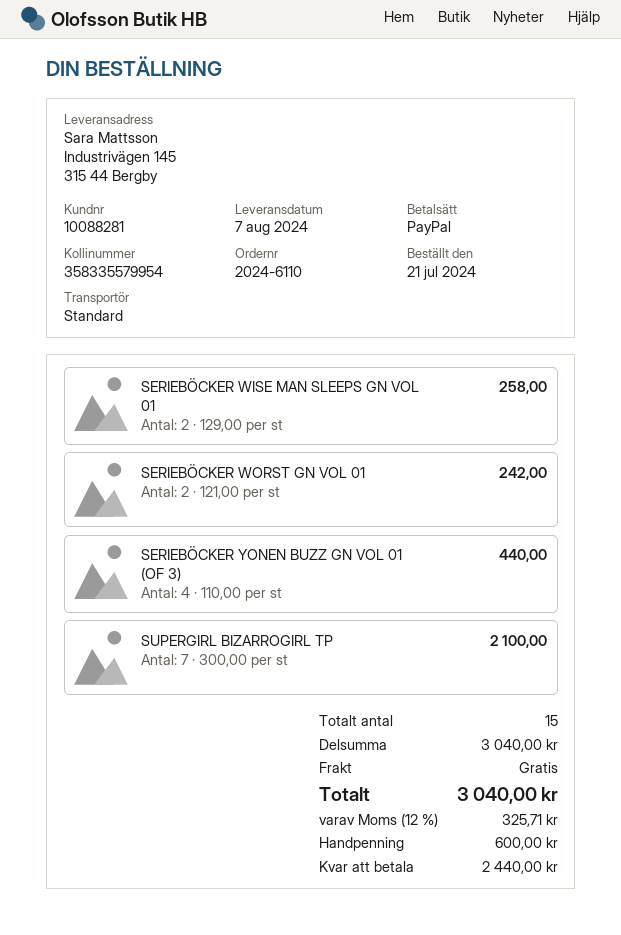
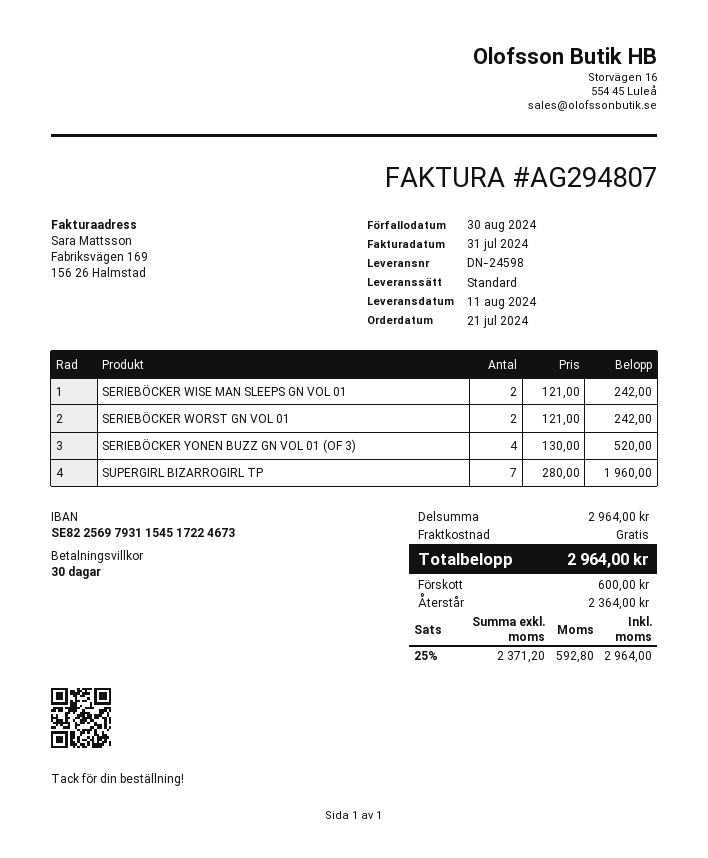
delivery date: 2024-08-07 -> 2024-08-11
SERIEBÖCKER WISE MAN SLEEPS GN VOL 01: 2 x 129.00 = 258.00 -> 2 x 121.00 = 242.00
SERIEBÖCKER YONEN BUZZ GN VOL 01 (OF 3): 4 x 110.00 = 440.00 -> 4 x 130.00 = 520.00
SUPERGIRL BIZARROGIRL TP: 7 x 300.00 = 2100.00 -> 7 x 280.00 = 1960.00
subtotal: 3040.00 -> 2964.00
tax: 12% = 325.71 -> 25% = 592.80
total: 3040.00 -> 2964.00
balance: 2440.00 -> 2364.00

